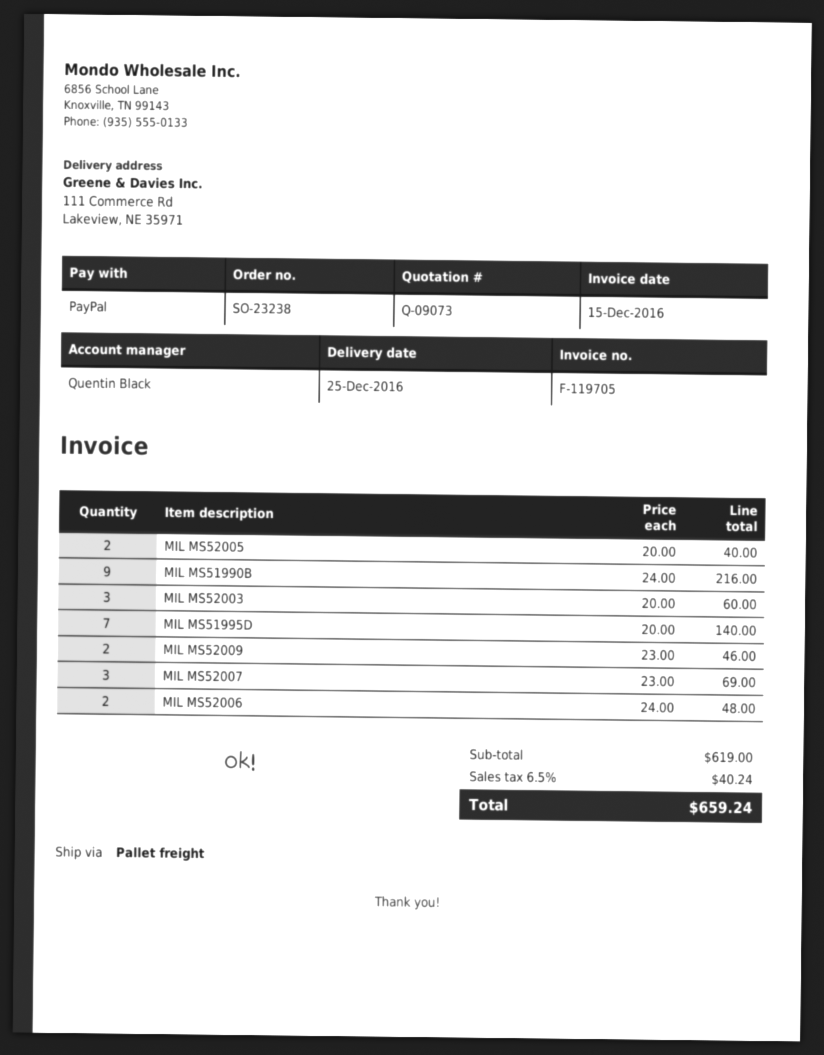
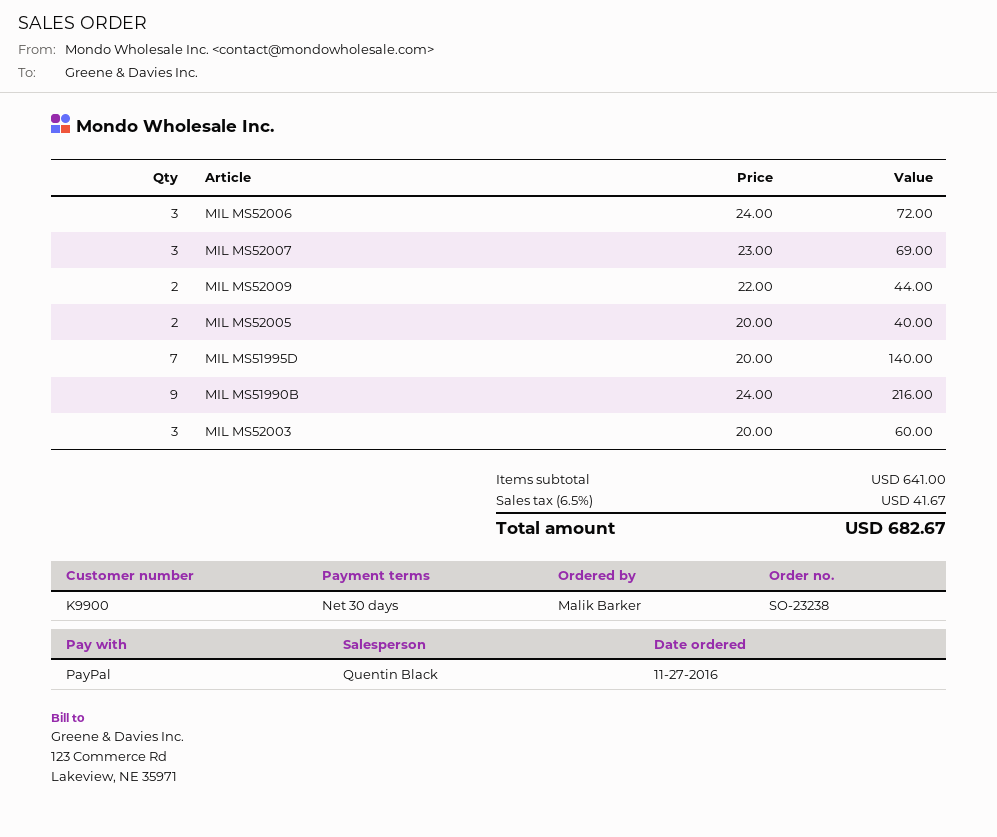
MIL MS52009: 2 x 23.00 = 46.00 -> 2 x 22.00 = 44.00
MIL MS52006: 2 x 24.00 = 48.00 -> 3 x 24.00 = 72.00
subtotal: 619.00 -> 641.00
tax: 6.5% = 40.24 -> 6.5% = 41.67
total: 659.24 -> 682.67

